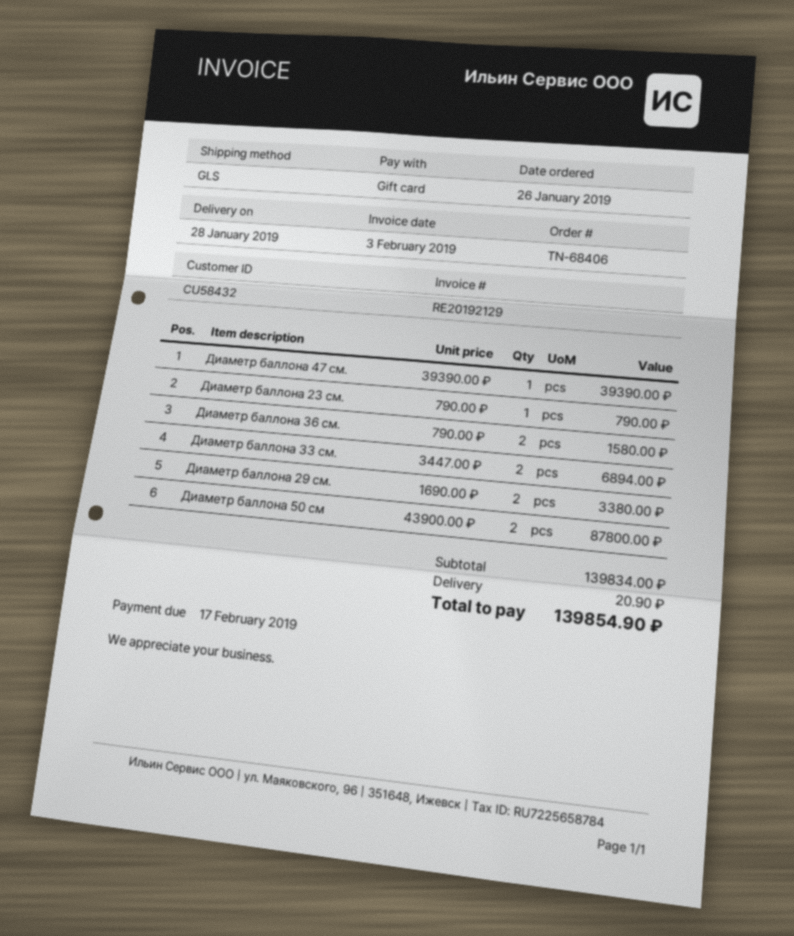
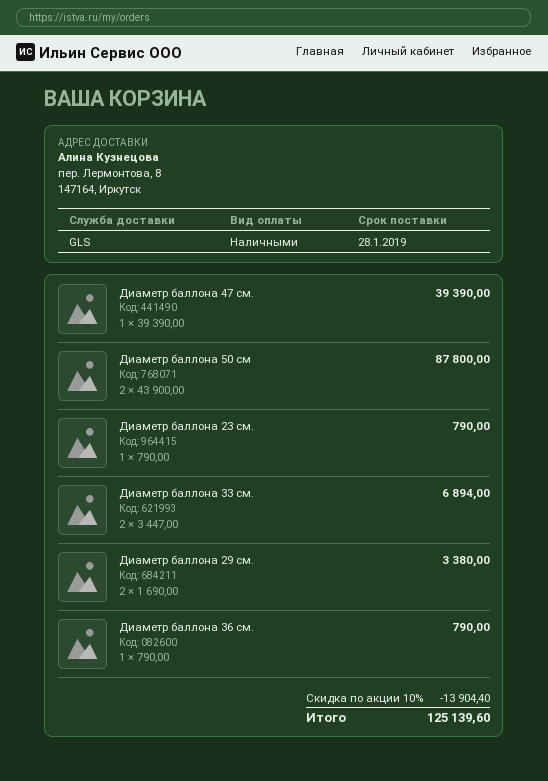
payment method: gift card -> cash
Диаметр баллона 36 см.: 2 x 790.00 = 1580.00 -> 1 x 790.00 = 790.00
discount: none -> 10% = 13904.40
shipping: 20.90 -> none
total: 139854.90 -> 125139.60

